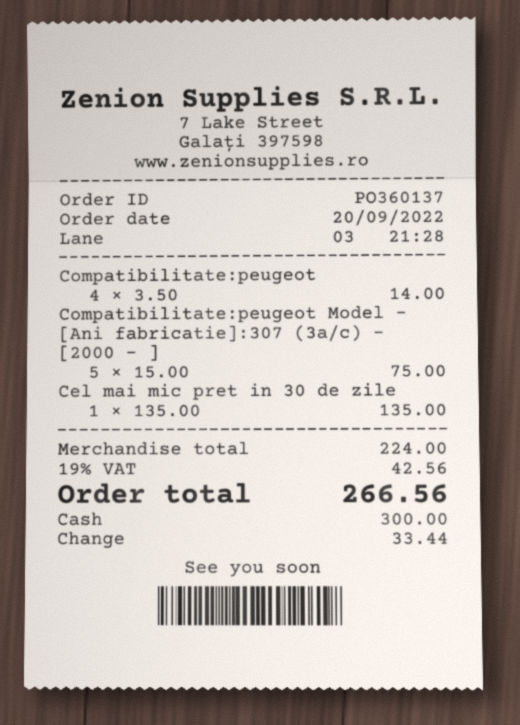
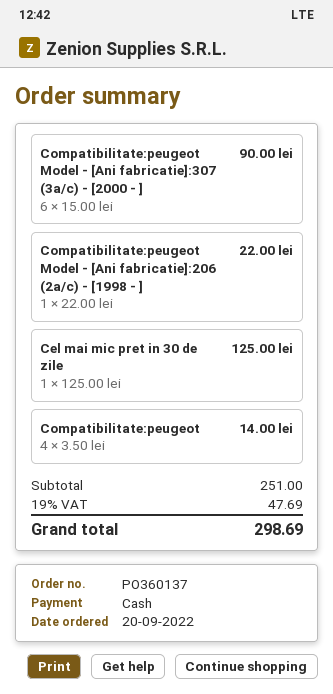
Compatibilitate:peugeot Model - [Ani fabricatie]:307 (3a/c) - [2000 - ]: 5 x 15.00 = 75.00 -> 6 x 15.00 = 90.00
Cel mai mic pret in 30 de zile: 1 x 135.00 = 135.00 -> 1 x 125.00 = 125.00
Compatibilitate:peugeot Model - [Ani fabricatie]:206 (2a/c) - [1998 - ]: none -> 1 x 22.00 = 22.00
subtotal: 224.00 -> 251.00
tax: 19% = 42.56 -> 19% = 47.69
total: 266.56 -> 298.69

